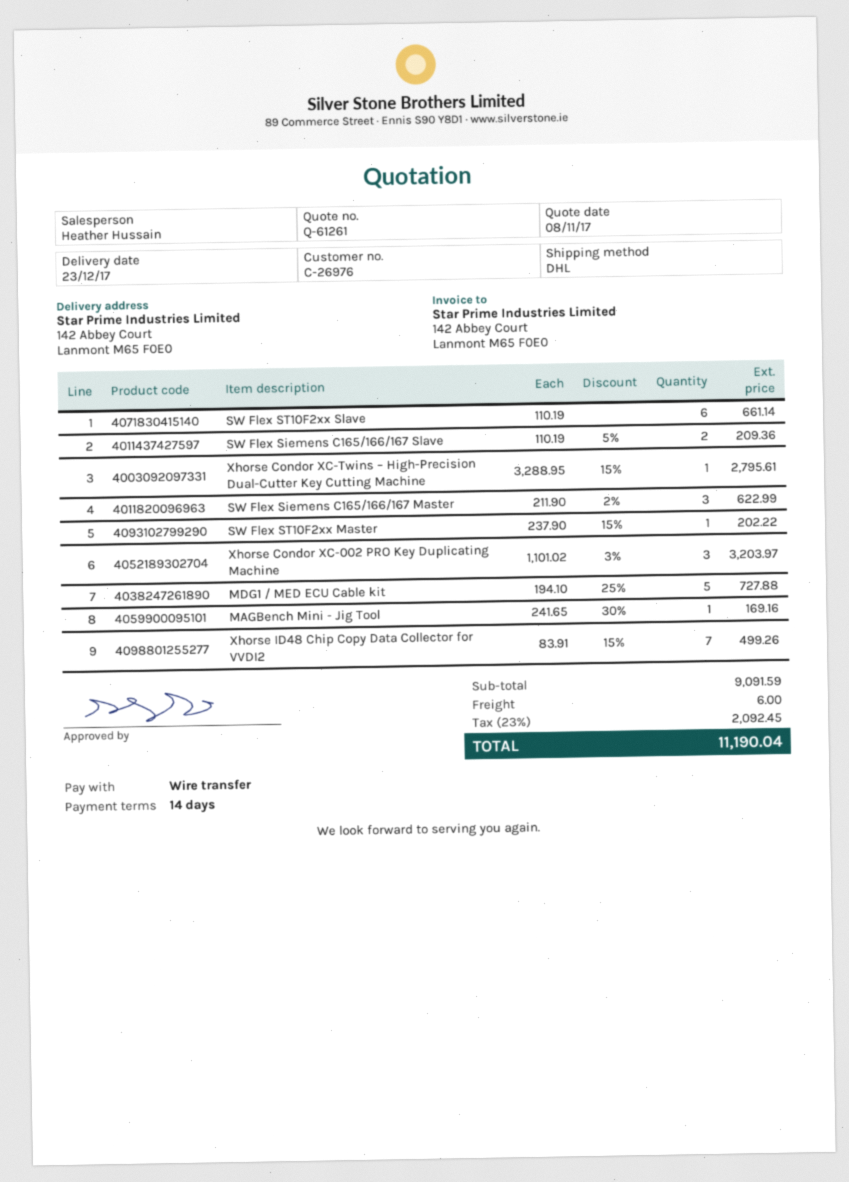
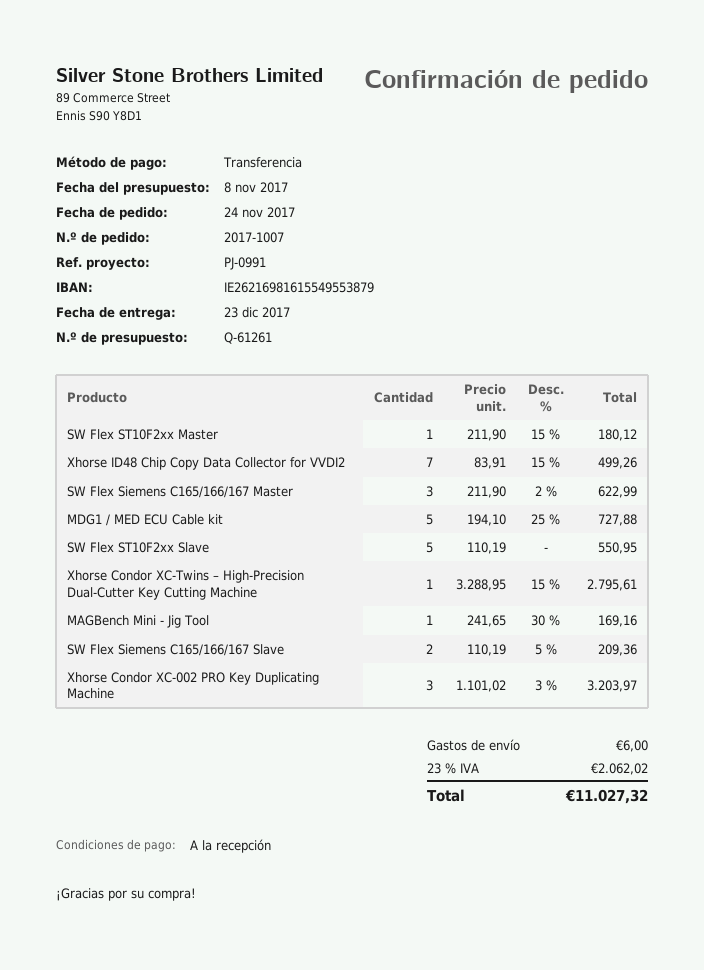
payment terms: 14 days -> on receipt
SW Flex ST10F2xx Slave: 6 x 110.19 = 661.14 -> 5 x 110.19 = 550.95
SW Flex ST10F2xx Master: 1 x 237.90 - 15% = 202.22 -> 1 x 211.90 - 15% = 180.12
tax: 23% = 2092.45 -> 23% = 2062.02
total: 11190.04 -> 11027.32

